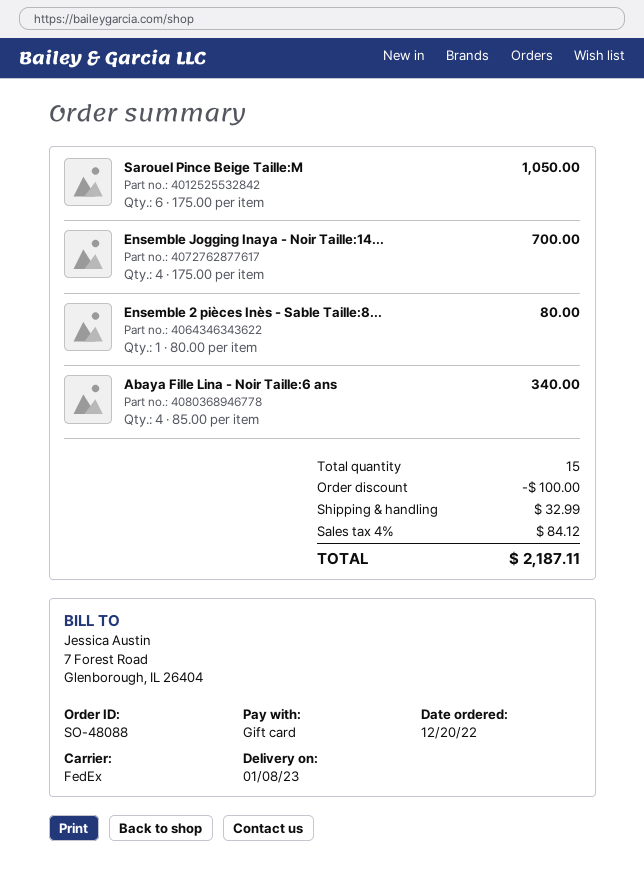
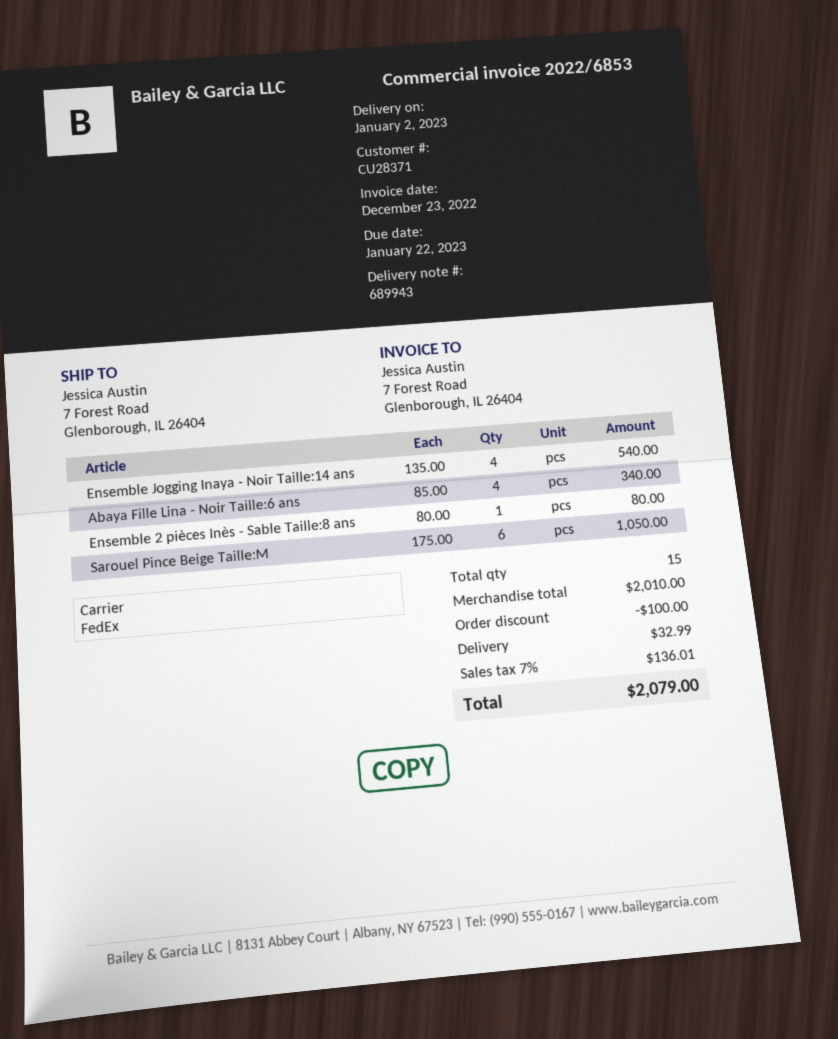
delivery date: 2023-01-08 -> 2023-01-02
Ensemble Jogging Inaya - Noir Taille:14...: 4 x 175.00 = 700.00 -> 4 x 135.00 = 540.00
tax: 4% = 84.12 -> 7% = 136.01
total: 2187.11 -> 2079.00

